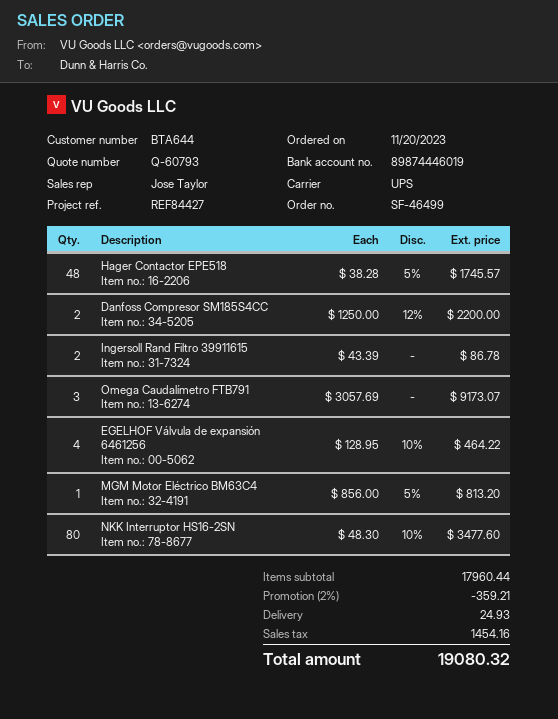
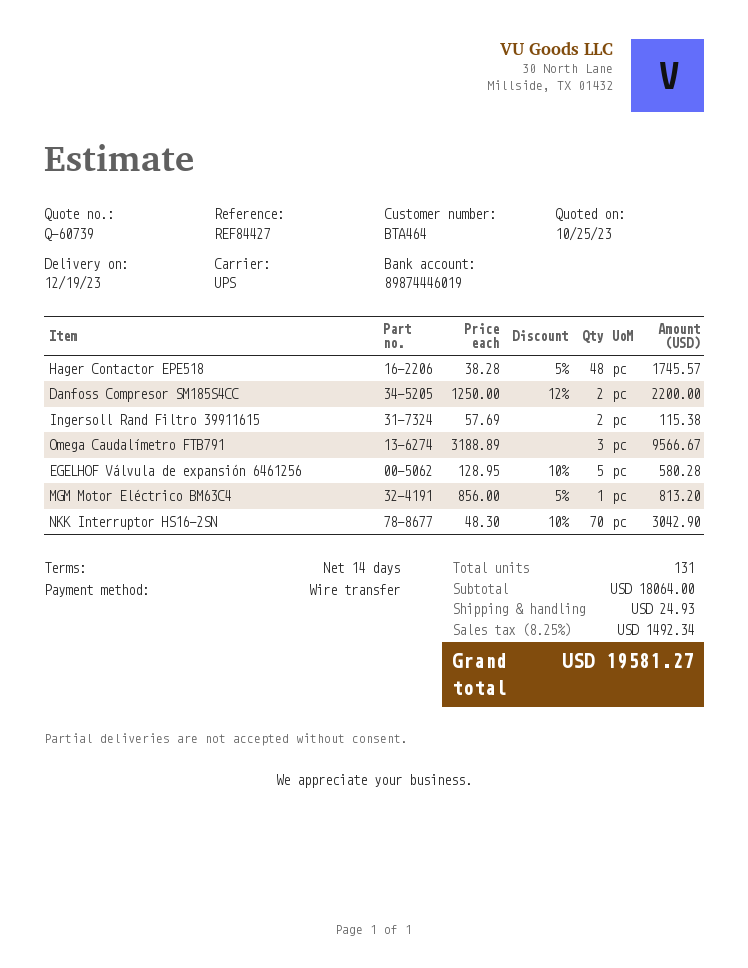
quote number: Q-60793 -> Q-60739
customer number: BTA644 -> BTA464
Ingersoll Rand Filtro 39911615: 2 x 43.39 = 86.78 -> 2 x 57.69 = 115.38
Omega Caudalímetro FTB791: 3 x 3057.69 = 9173.07 -> 3 x 3188.89 = 9566.67
EGELHOF Válvula de expansión 6461256: 4 x 128.95 - 10% = 464.22 -> 5 x 128.95 - 10% = 580.28
NKK Interruptor HS16-2SN: 80 x 48.30 - 10% = 3477.60 -> 70 x 48.30 - 10% = 3042.90
subtotal: 17960.44 -> 18064.00
discount: 2% = 359.21 -> none
tax: 1454.16 -> 1492.34
total: 19080.32 -> 19581.27

